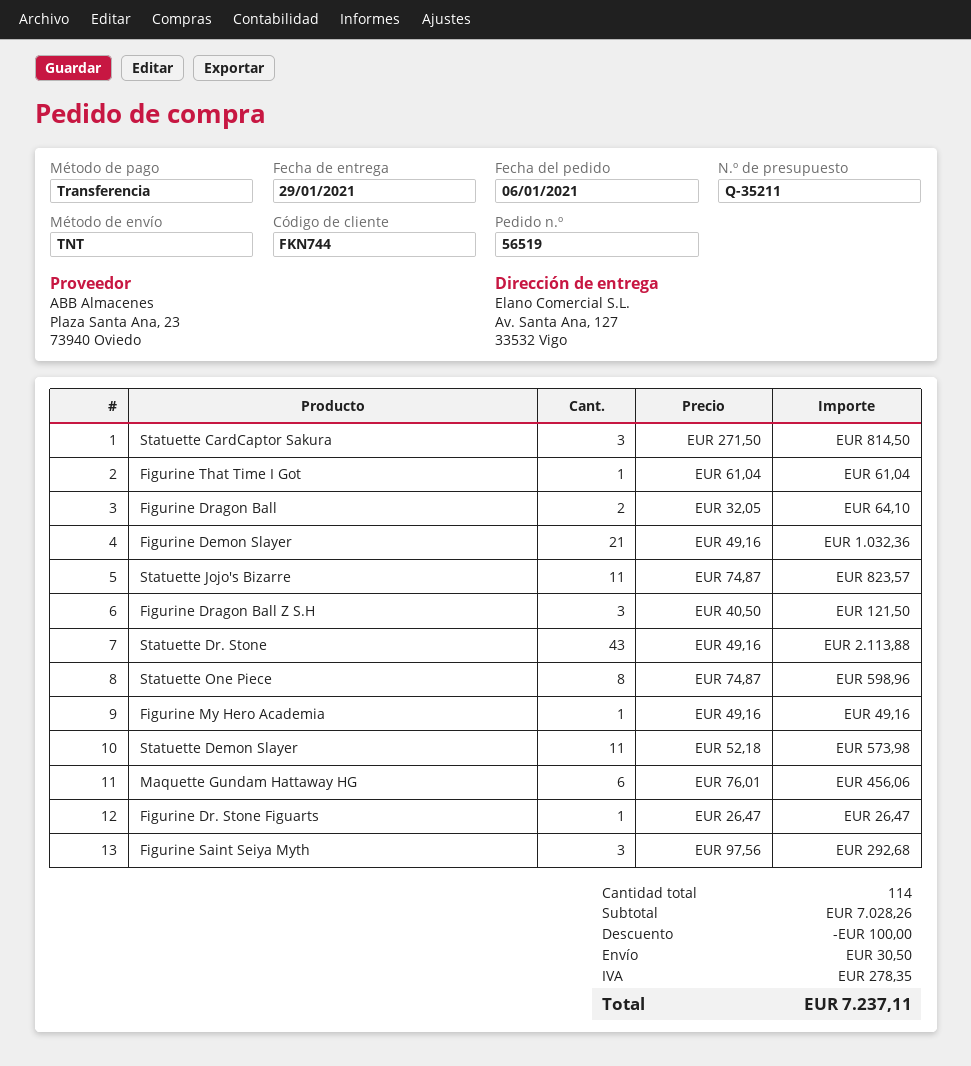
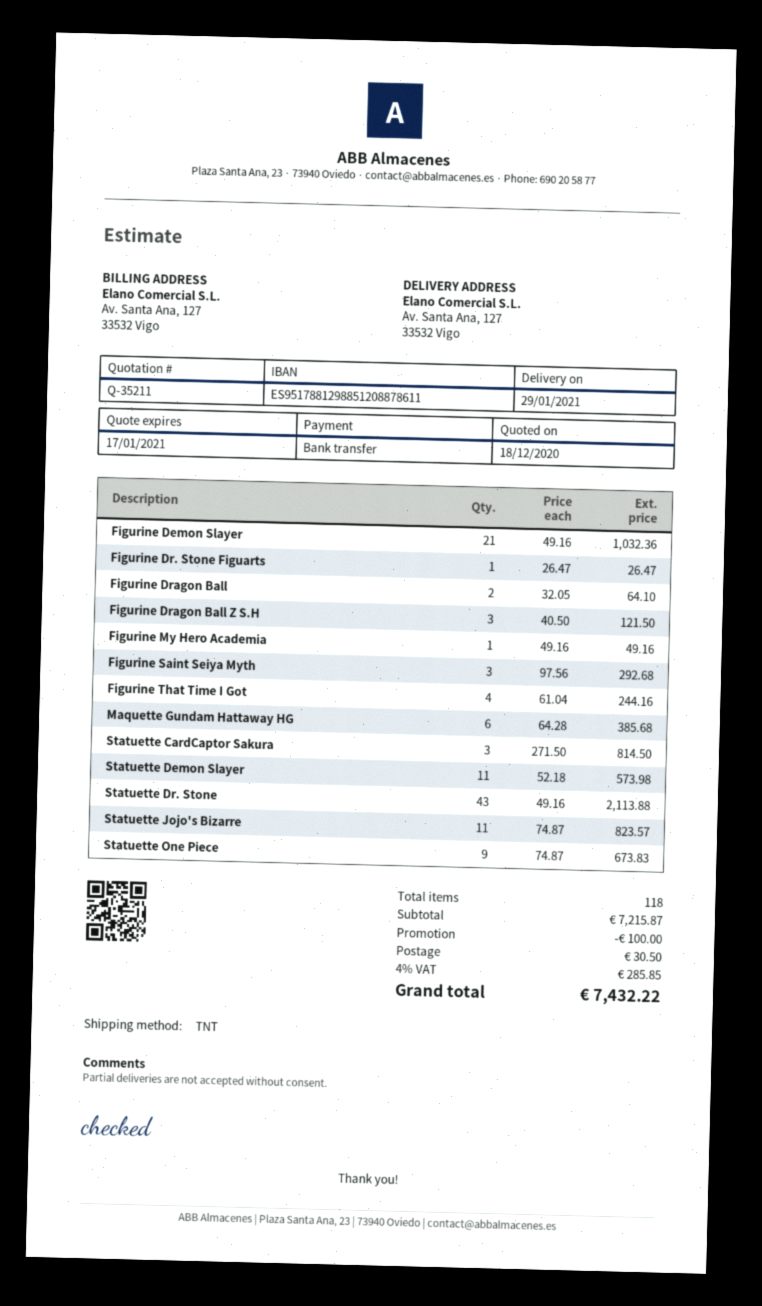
Figurine That Time I Got: 1 x 61.04 = 61.04 -> 4 x 61.04 = 244.16
Statuette One Piece: 8 x 74.87 = 598.96 -> 9 x 74.87 = 673.83
Maquette Gundam Hattaway HG: 6 x 76.01 = 456.06 -> 6 x 64.28 = 385.68
total quantity: 114 -> 118
subtotal: 7028.26 -> 7215.87
tax: 278.35 -> 285.85
total: 7237.11 -> 7432.22

